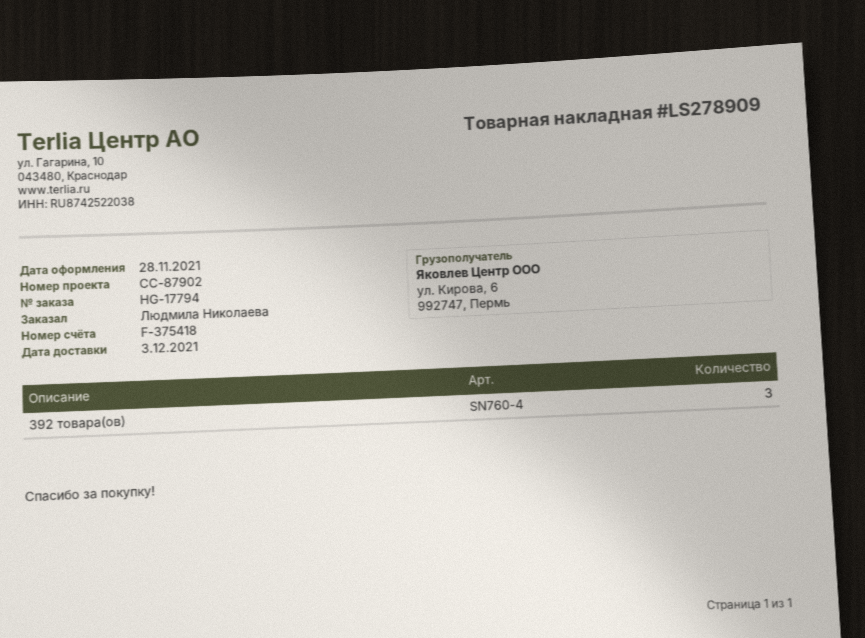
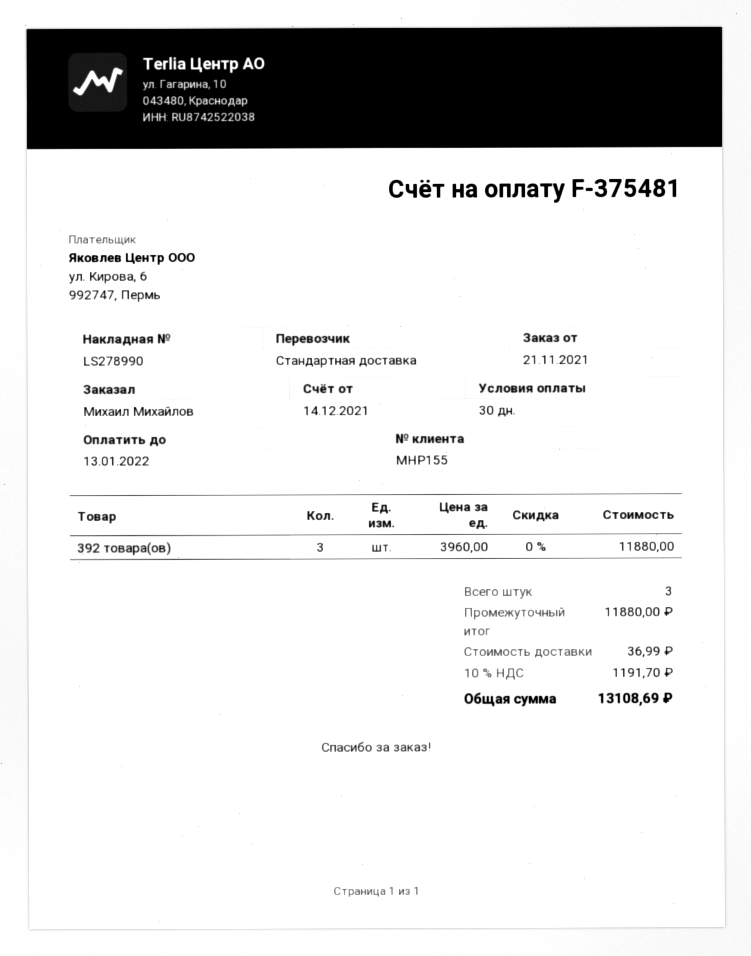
order date: 2021-11-28 -> 2021-11-21
delivery note number: LS278909 -> LS278990
invoice number: F-375418 -> F-375481
ordered by: Людмила Николаева -> Михаил Михайлов

